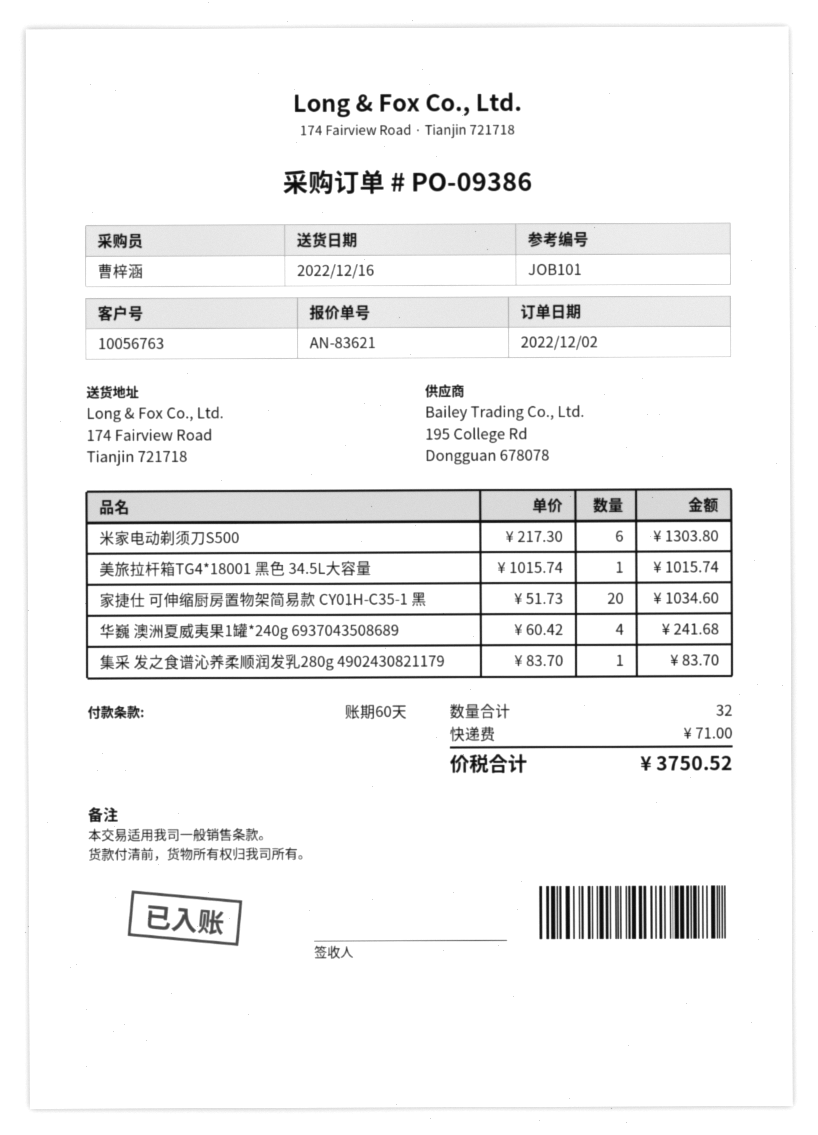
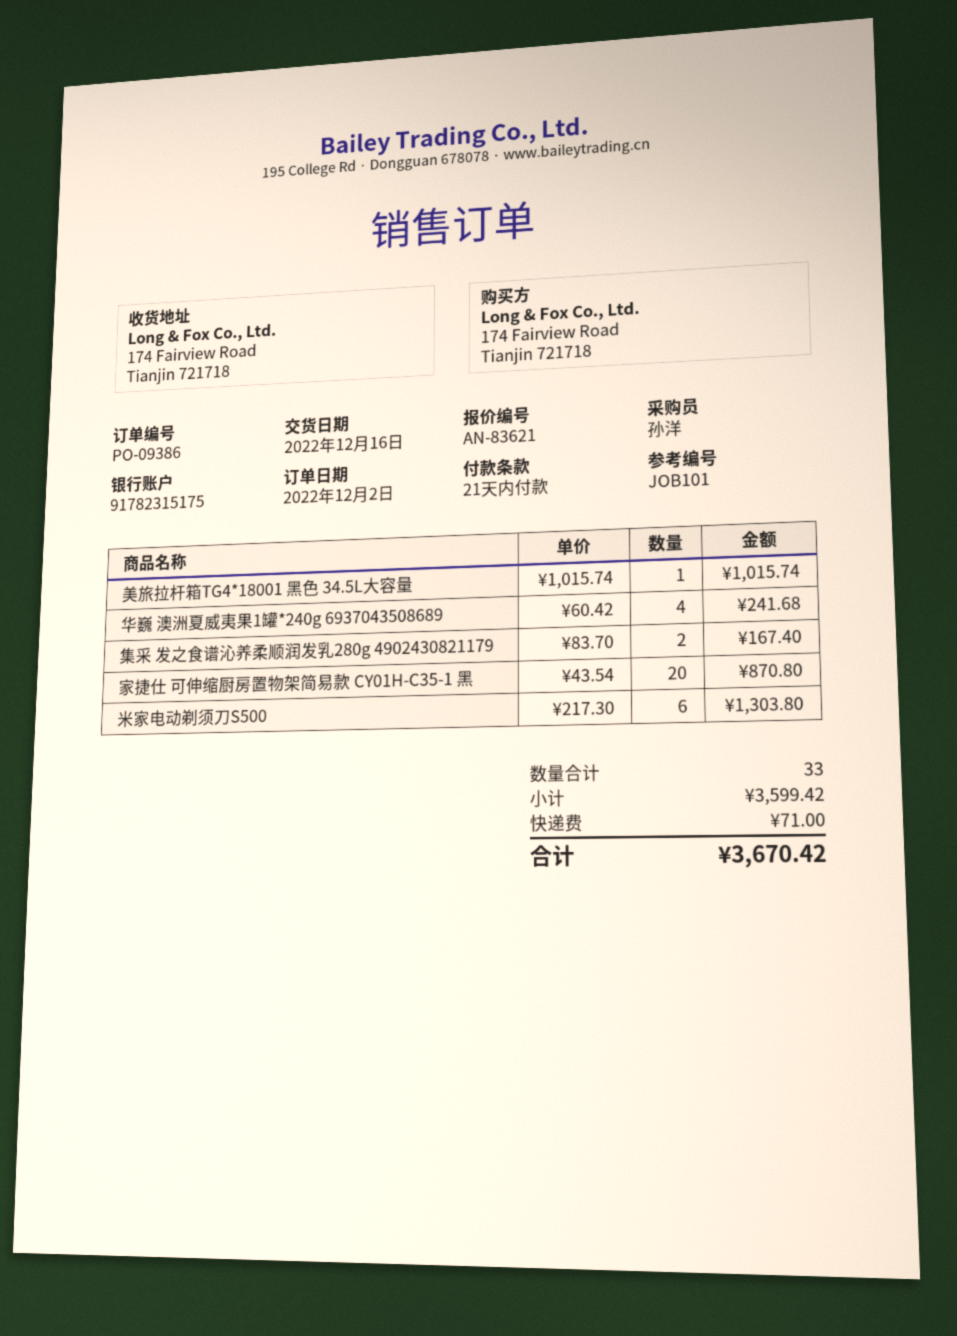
payment terms: 60 days -> 21 days
ordered by: 曹梓涵 -> 孙洋
家捷仕 可伸缩厨房置物架简易款 CY01H-C35-1 黑: 20 x 51.73 = 1034.60 -> 20 x 43.54 = 870.80
集采 发之食谱沁养柔顺润发乳280g 4902430821179: 1 x 83.70 = 83.70 -> 2 x 83.70 = 167.40
total quantity: 32 -> 33
total: 3750.52 -> 3670.42

